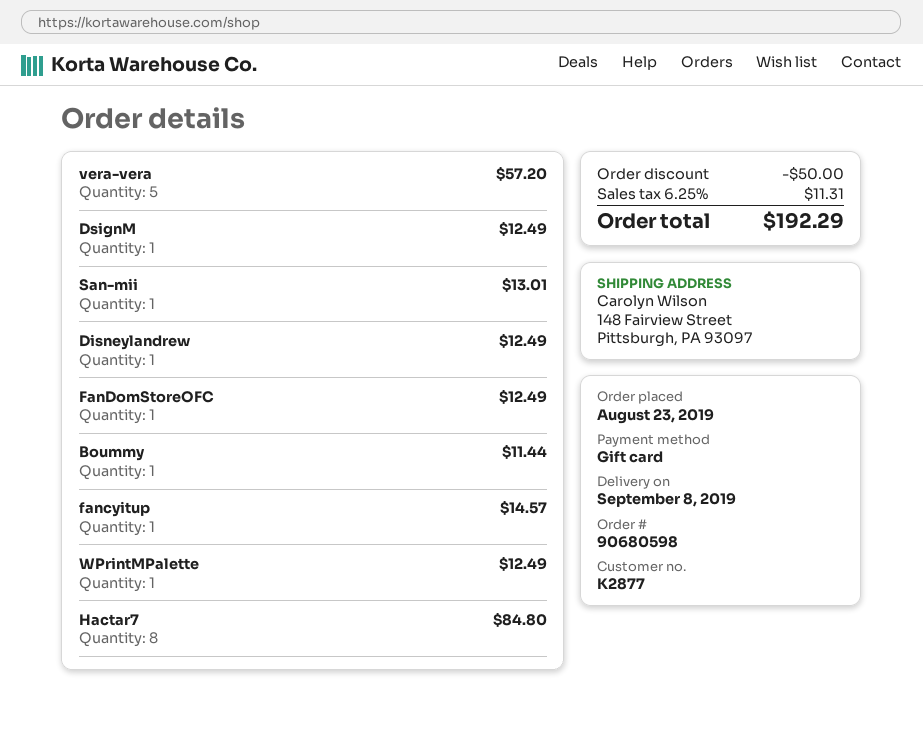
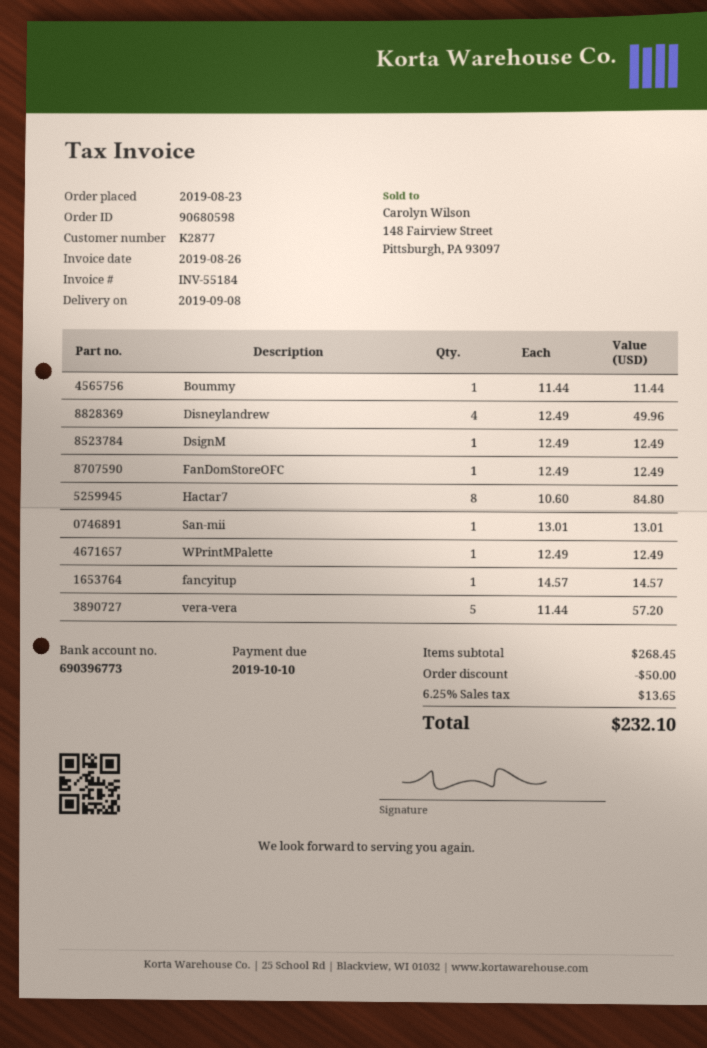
Disneylandrew: 1 for 12.49 -> 4 for 49.96
tax: 6.25% = 11.31 -> 6.25% = 13.65
total: 192.29 -> 232.10

